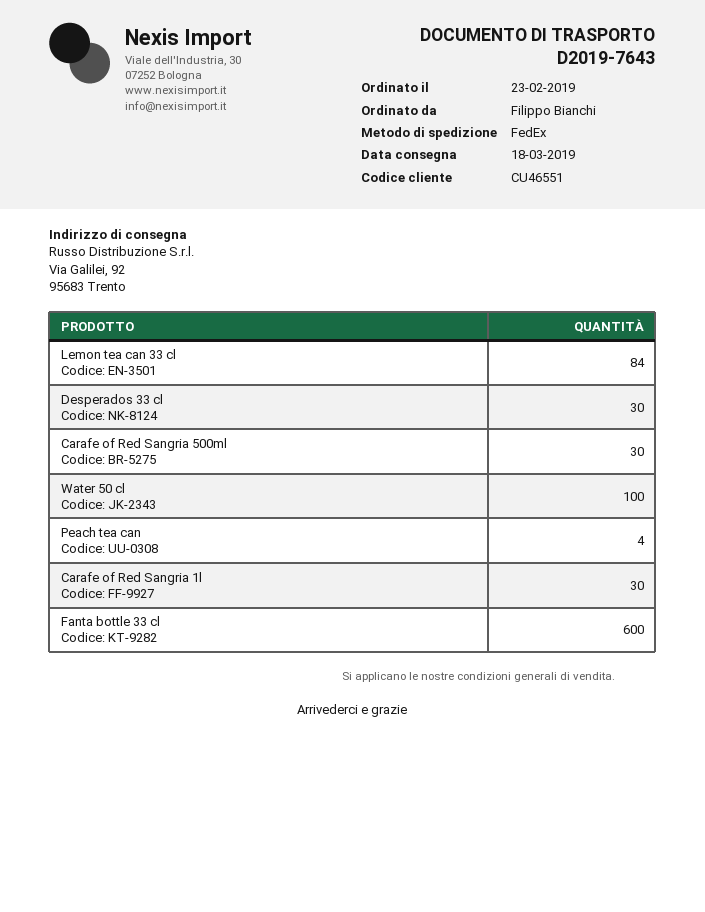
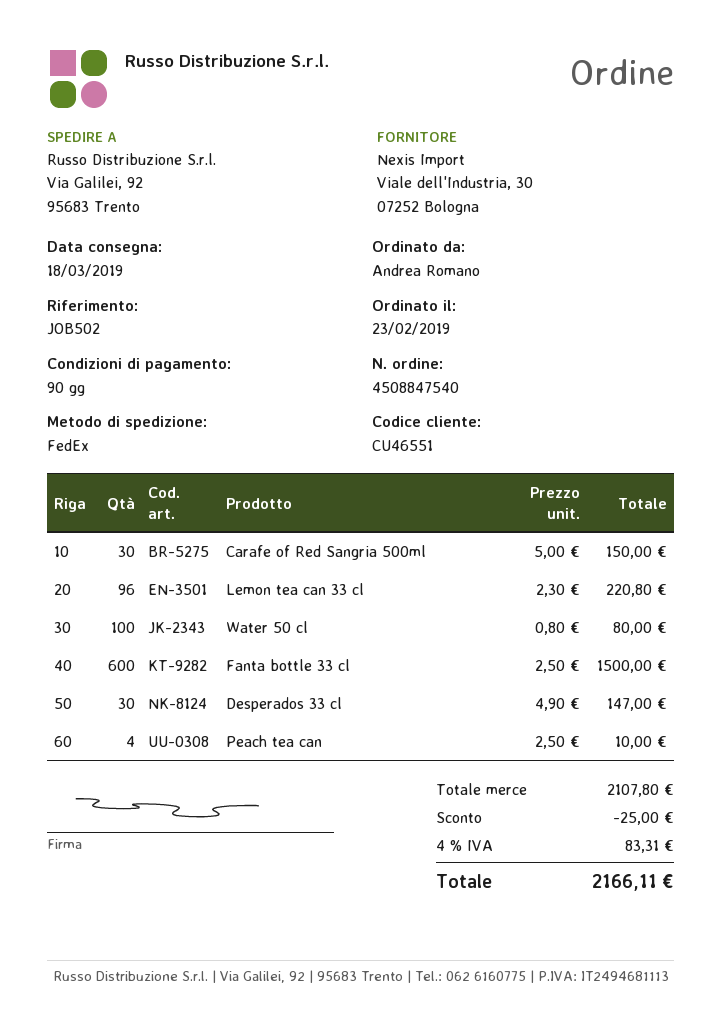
ordered by: Filippo Bianchi -> Andrea Romano
Lemon tea can 33 cl: 84 -> 96
Carafe of Red Sangria 1l: 30 -> none

